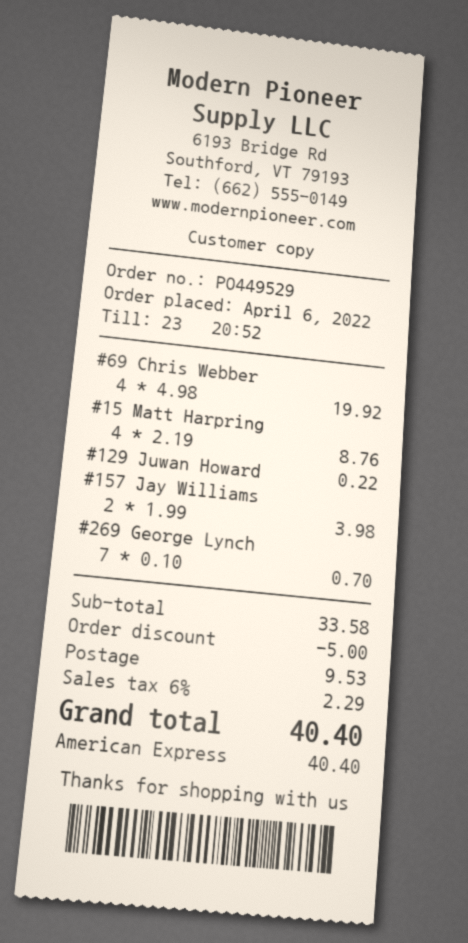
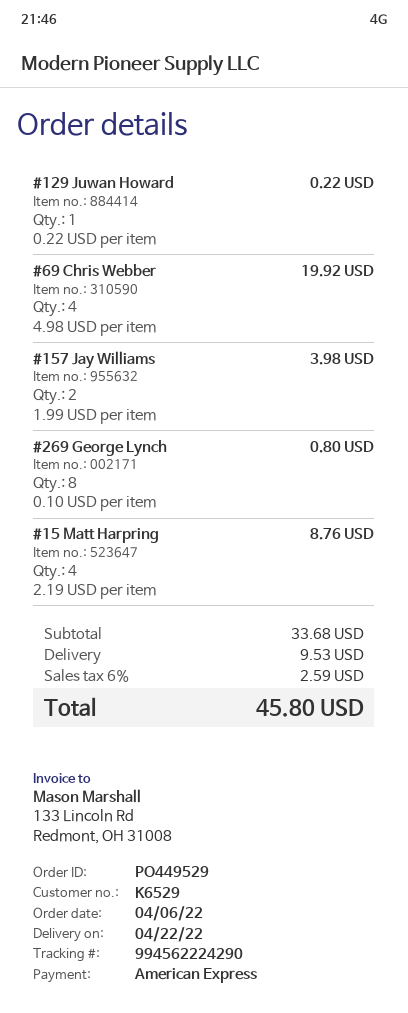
#269 George Lynch: 7 x 0.10 = 0.70 -> 8 x 0.10 = 0.80
subtotal: 33.58 -> 33.68
discount: 5.00 -> none
tax: 6% = 2.29 -> 6% = 2.59
total: 40.40 -> 45.80

